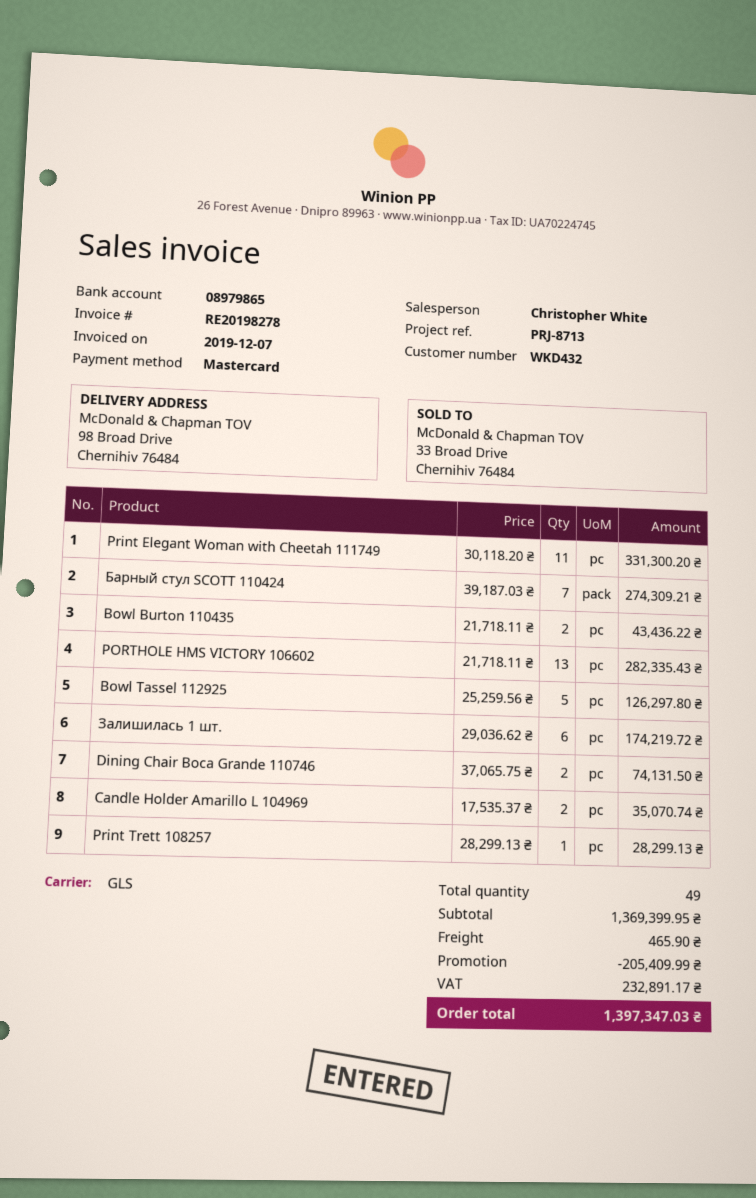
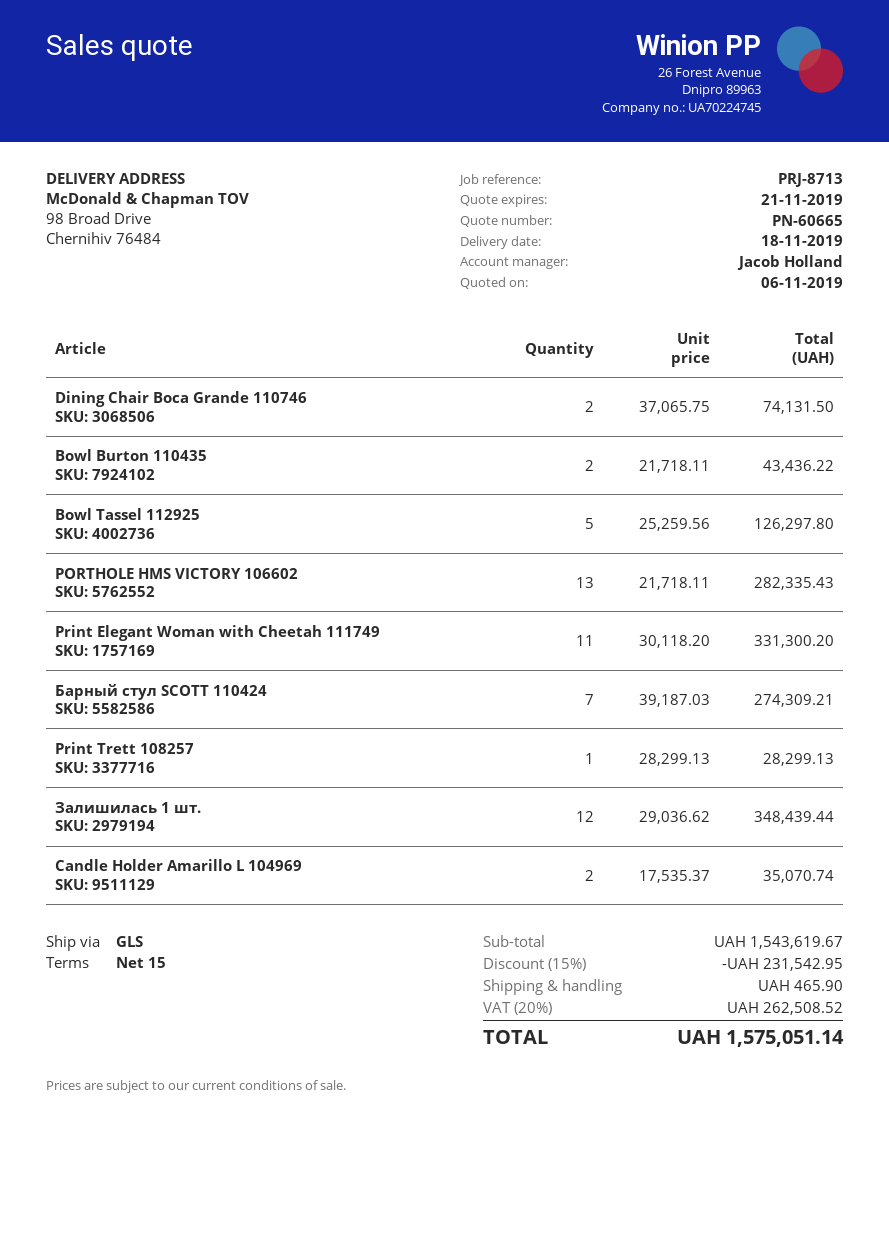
sales rep: Christopher White -> Jacob Holland
Залишилась 1 шт.: 6 x 29036.62 = 174219.72 -> 12 x 29036.62 = 348439.44
subtotal: 1369399.95 -> 1543619.67
discount: 205409.99 -> 231542.95
tax: 232891.17 -> 262508.52
total: 1397347.03 -> 1575051.14

